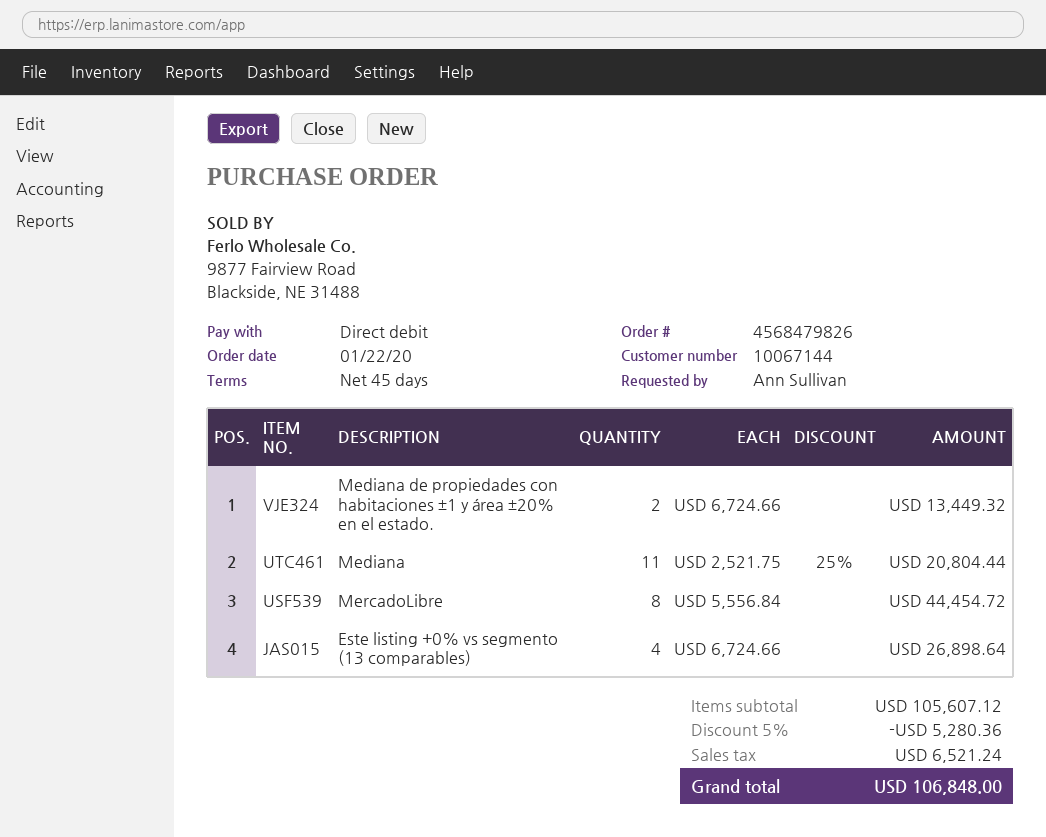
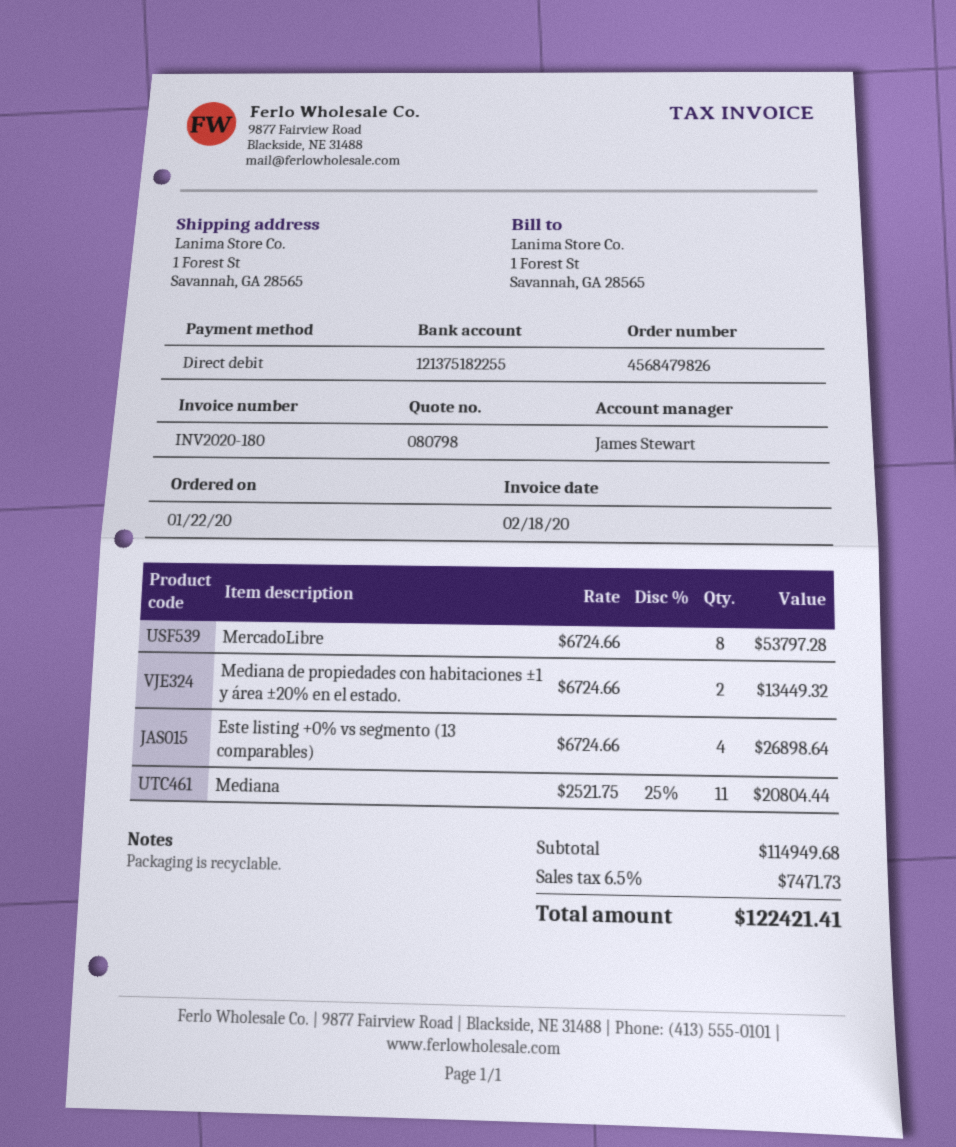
MercadoLibre: 8 x 5556.84 = 44454.72 -> 8 x 6724.66 = 53797.28
subtotal: 105607.12 -> 114949.68
discount: 5% = 5280.36 -> none
tax: 6521.24 -> 7471.73
total: 106848.00 -> 122421.41

